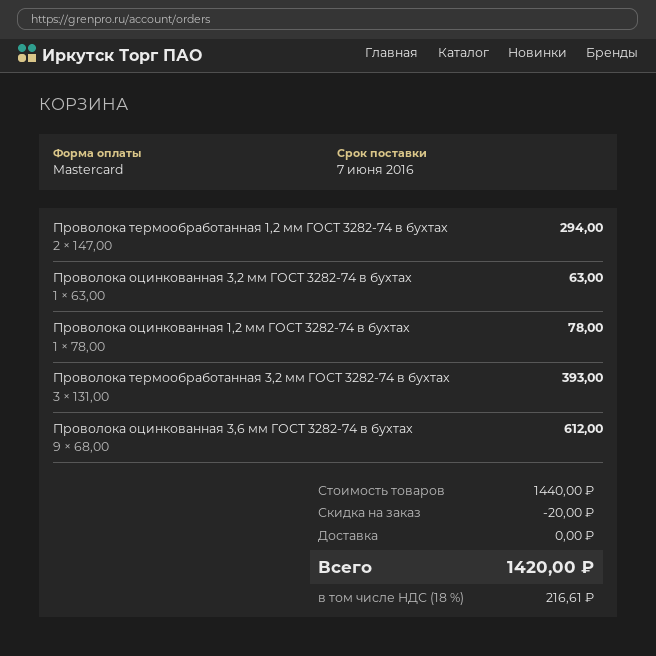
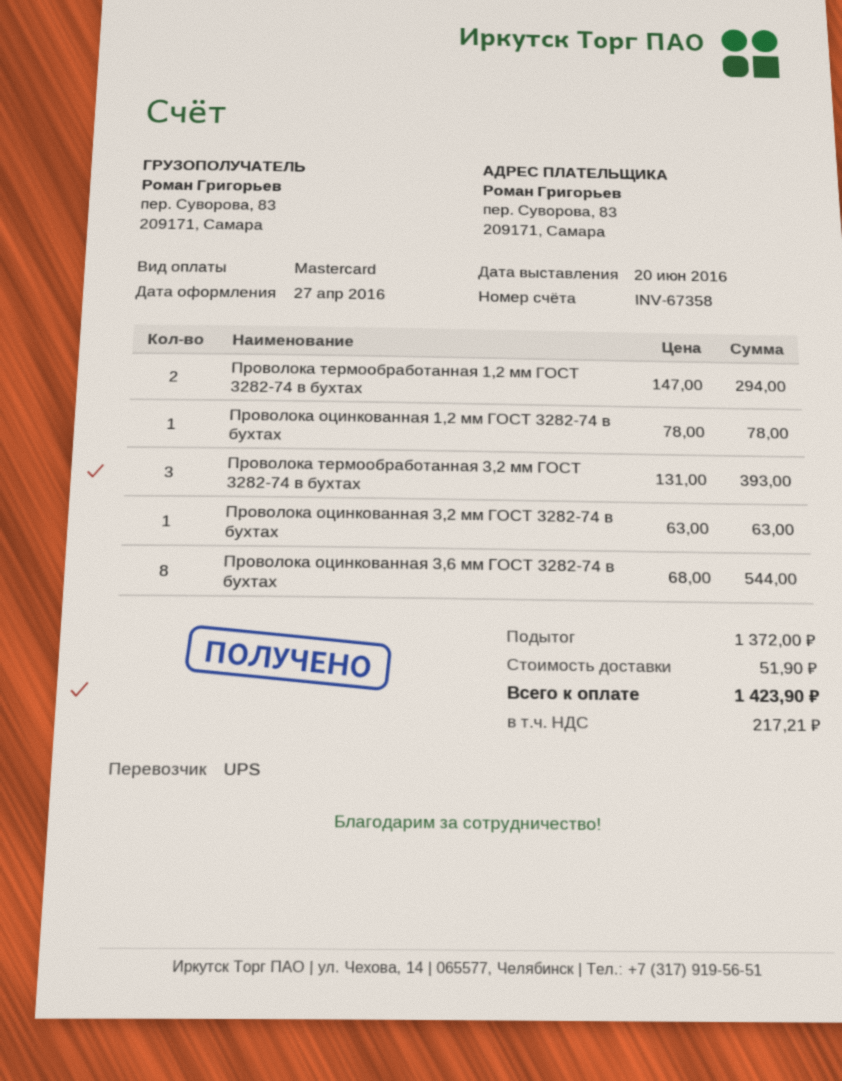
Проволока оцинкованная 3,6 мм ГОСТ 3282-74 в бухтах: 9 x 68.00 = 612.00 -> 8 x 68.00 = 544.00
subtotal: 1440.00 -> 1372.00
discount: 20.00 -> none
shipping: 0.00 -> 51.90
tax: 216.61 -> 217.21
total: 1420.00 -> 1423.90

